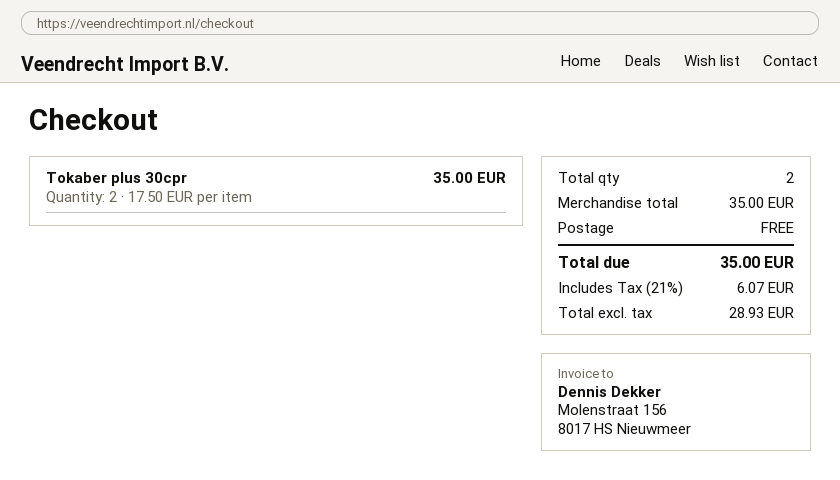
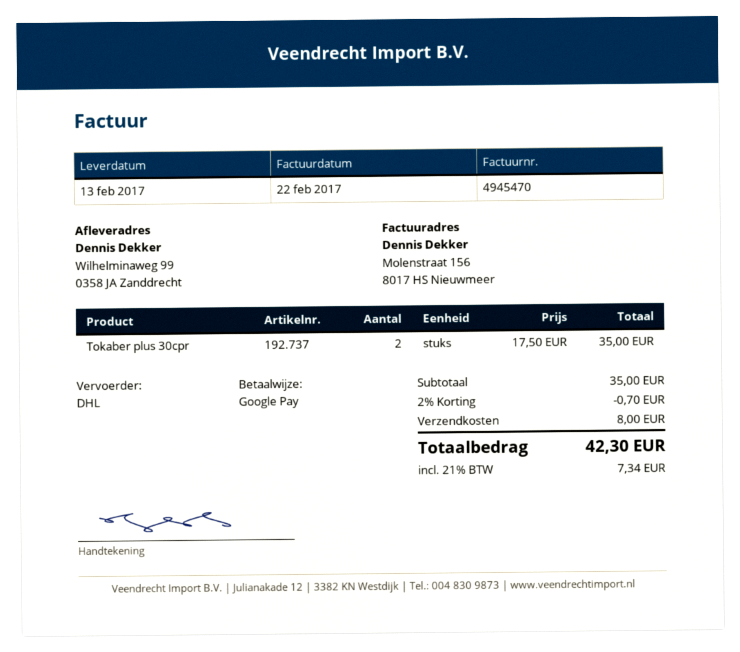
discount: none -> 2% = 0.70
shipping: 0.00 -> 8.00
tax: 21% = 6.07 -> 21% = 7.34
total: 35.00 -> 42.30

